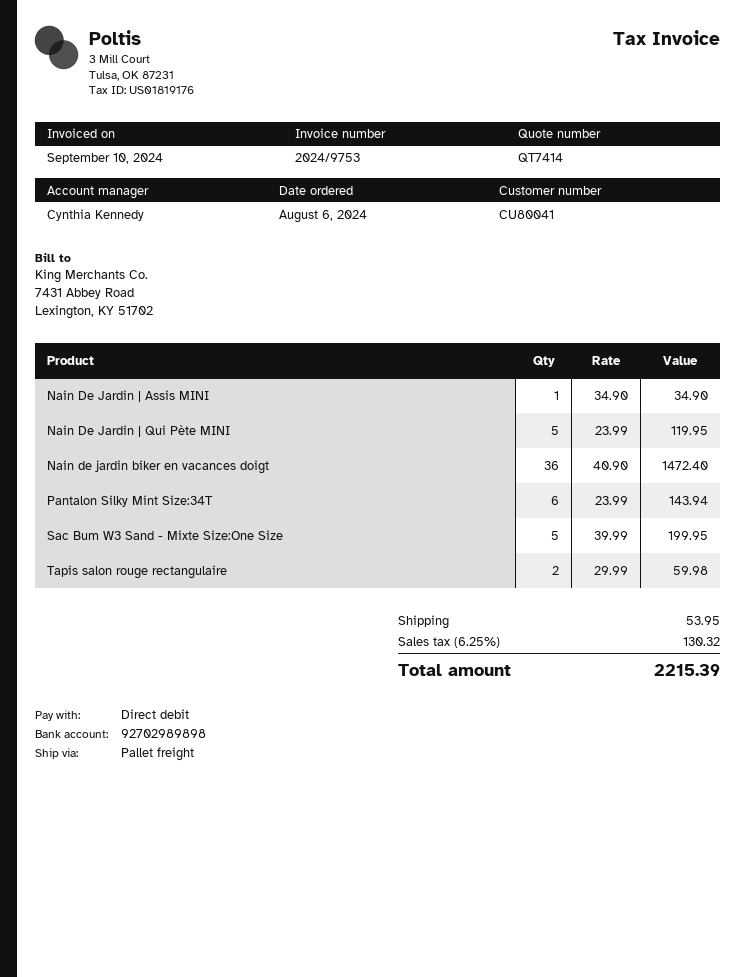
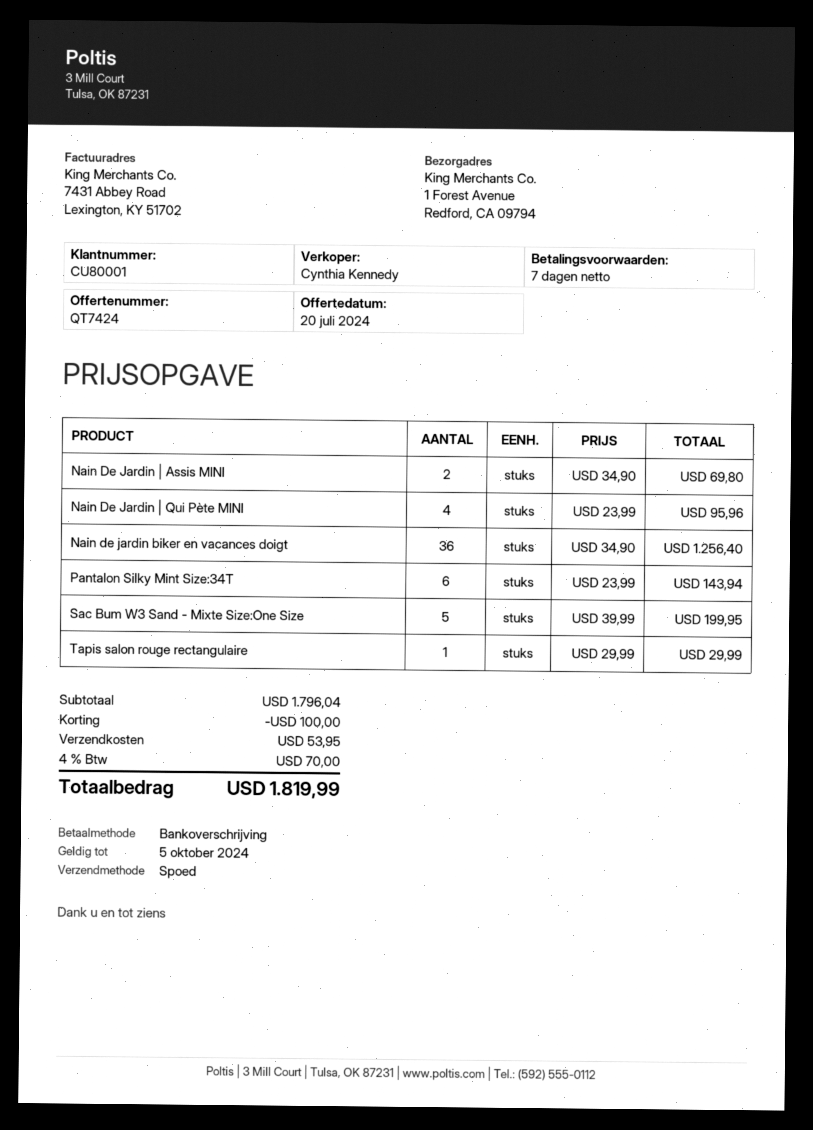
quote number: QT7414 -> QT7424
customer number: CU80041 -> CU80001
payment method: direct debit -> bank transfer
shipping method: pallet freight -> express
Nain De Jardin | Assis MINI: 1 x 34.90 = 34.90 -> 2 x 34.90 = 69.80
Nain De Jardin | Qui Pète MINI: 5 x 23.99 = 119.95 -> 4 x 23.99 = 95.96
Nain de jardin biker en vacances doigt: 36 x 40.90 = 1472.40 -> 36 x 34.90 = 1256.40
Tapis salon rouge rectangulaire: 2 x 29.99 = 59.98 -> 1 x 29.99 = 29.99
discount: none -> 100.00
tax: 6.25% = 130.32 -> 4% = 70.00
total: 2215.39 -> 1819.99

